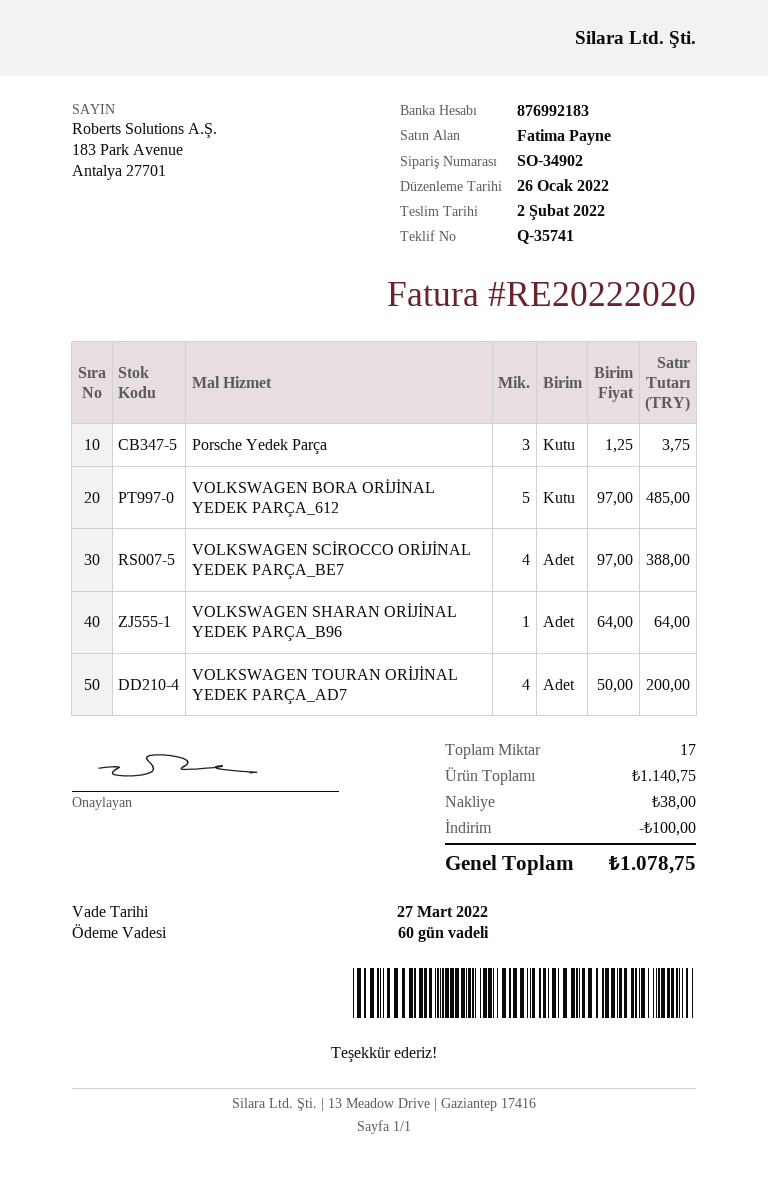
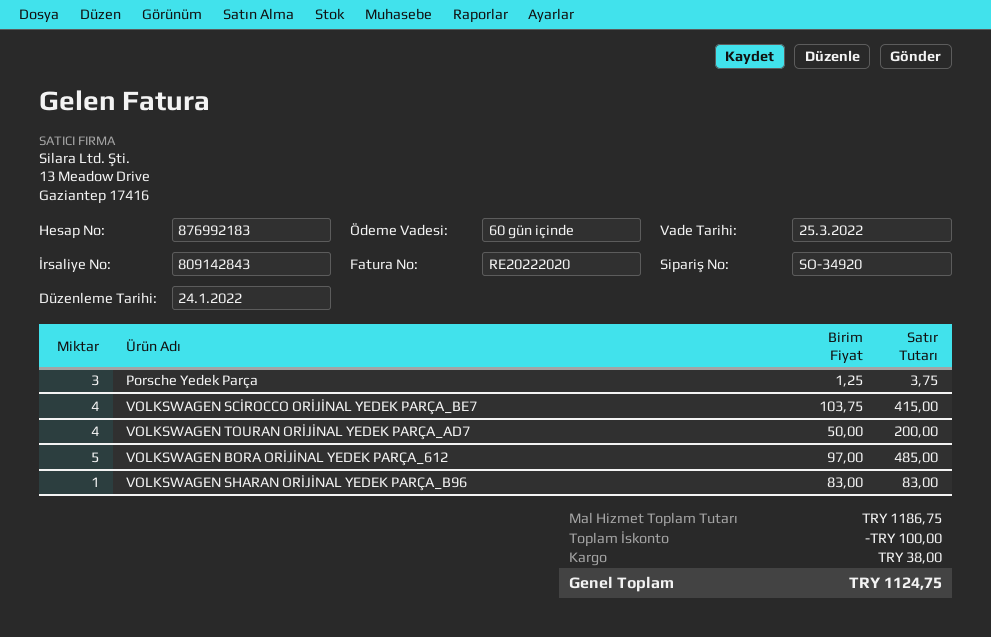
order number: SO-34902 -> SO-34920
invoice date: 2022-01-26 -> 2022-01-24
due date: 2022-03-27 -> 2022-03-25
VOLKSWAGEN SCİROCCO ORİJİNAL YEDEK PARÇA_BE7: 4 x 97.00 = 388.00 -> 4 x 103.75 = 415.00
VOLKSWAGEN SHARAN ORİJİNAL YEDEK PARÇA_B96: 1 x 64.00 = 64.00 -> 1 x 83.00 = 83.00
subtotal: 1140.75 -> 1186.75
total: 1078.75 -> 1124.75

